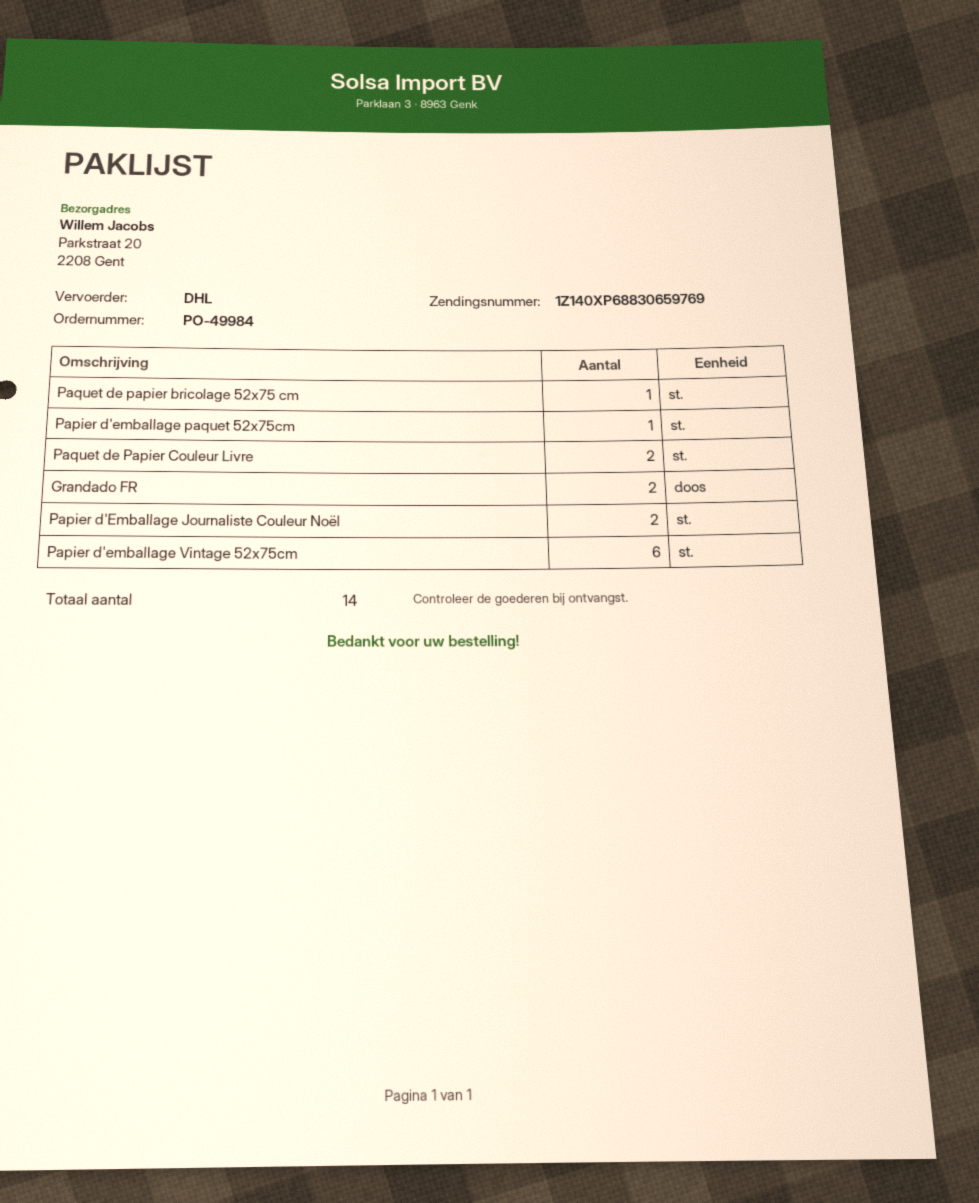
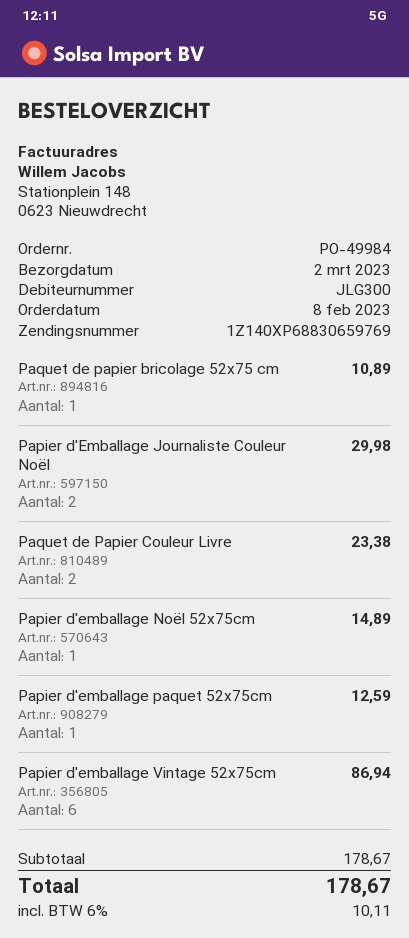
Grandado FR: 2 -> none
Papier d'emballage Noël 52x75cm: none -> 1

